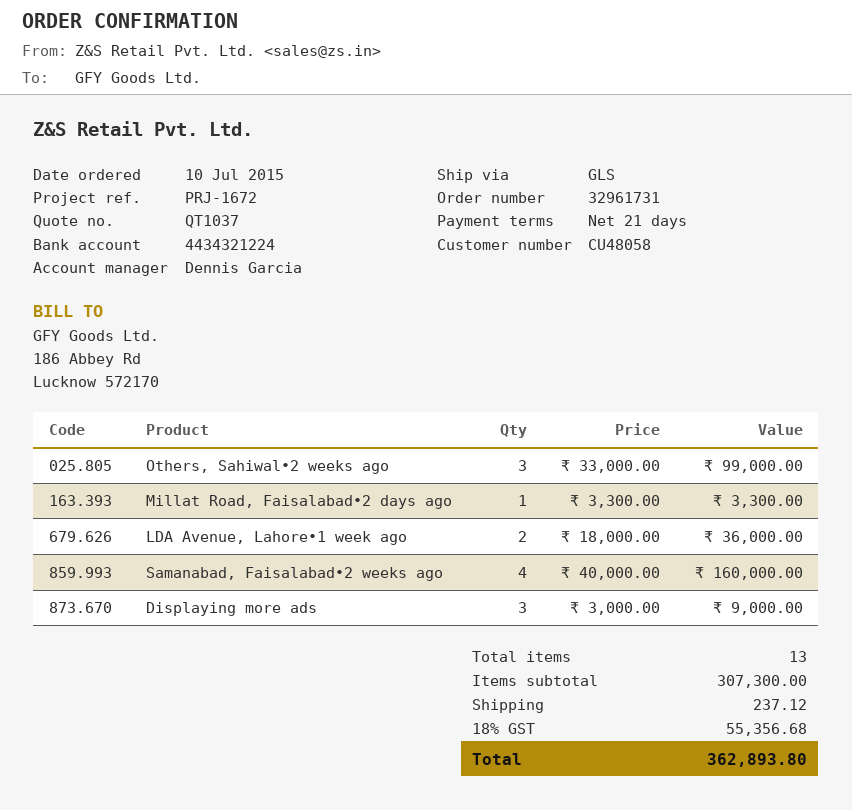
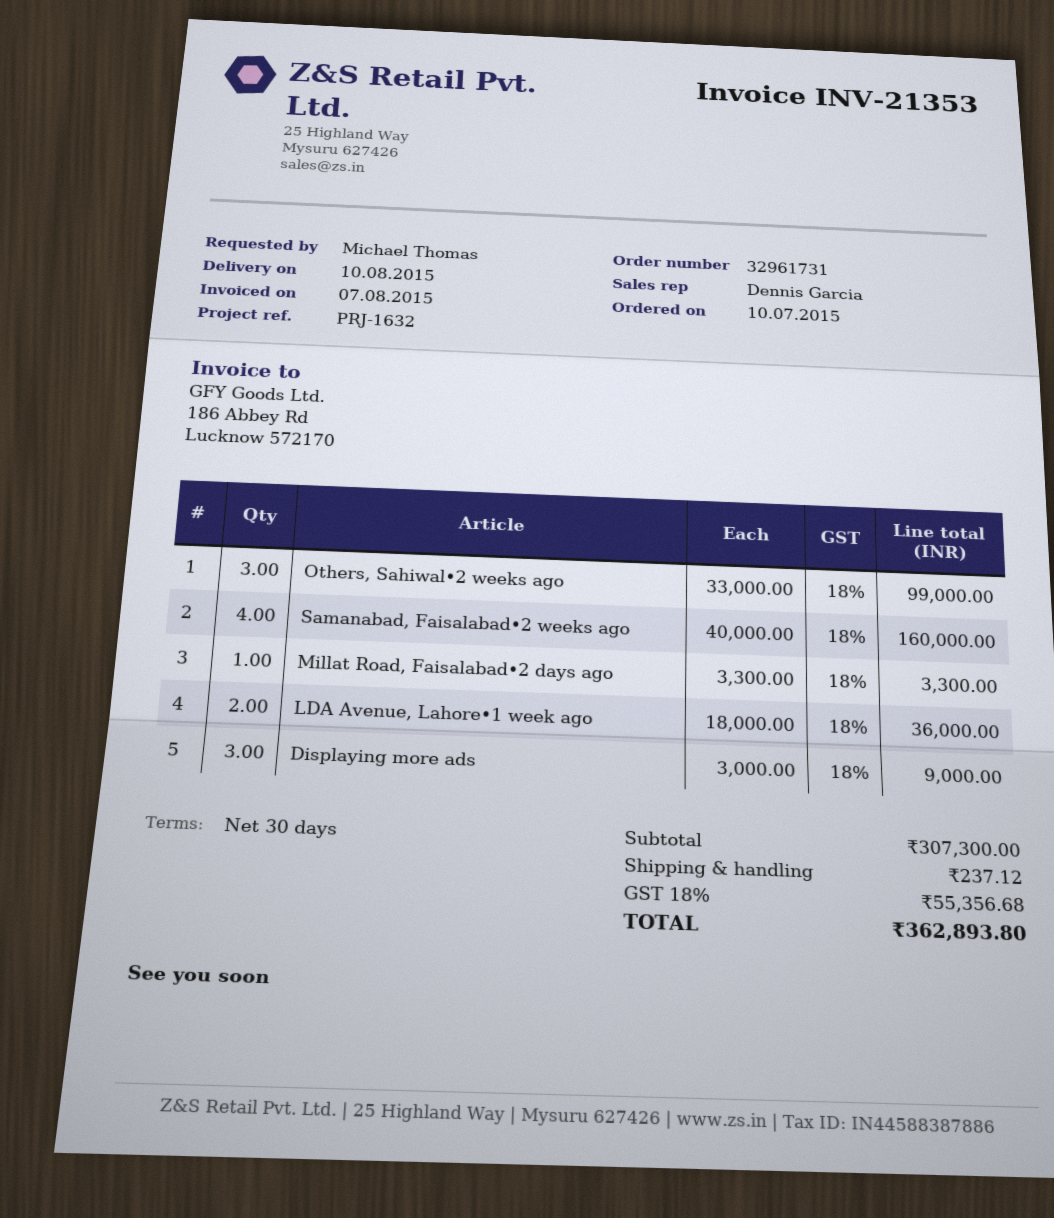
payment terms: 21 days -> 30 days
reference: PRJ-1672 -> PRJ-1632

